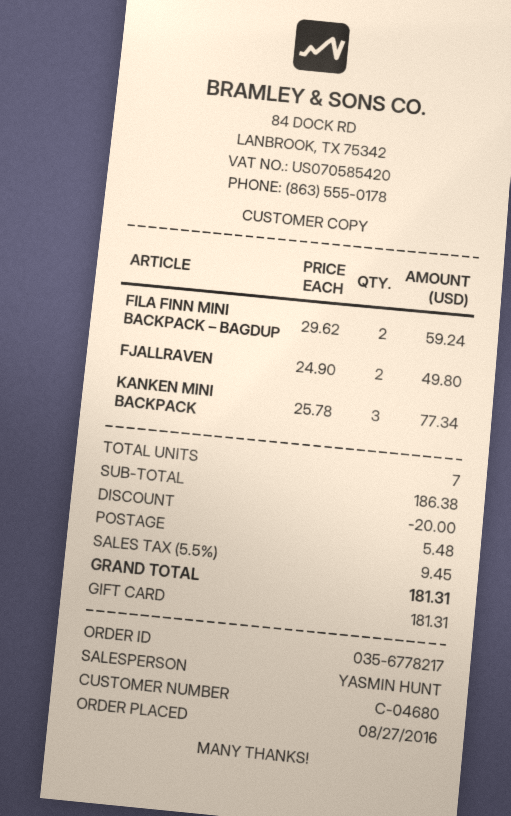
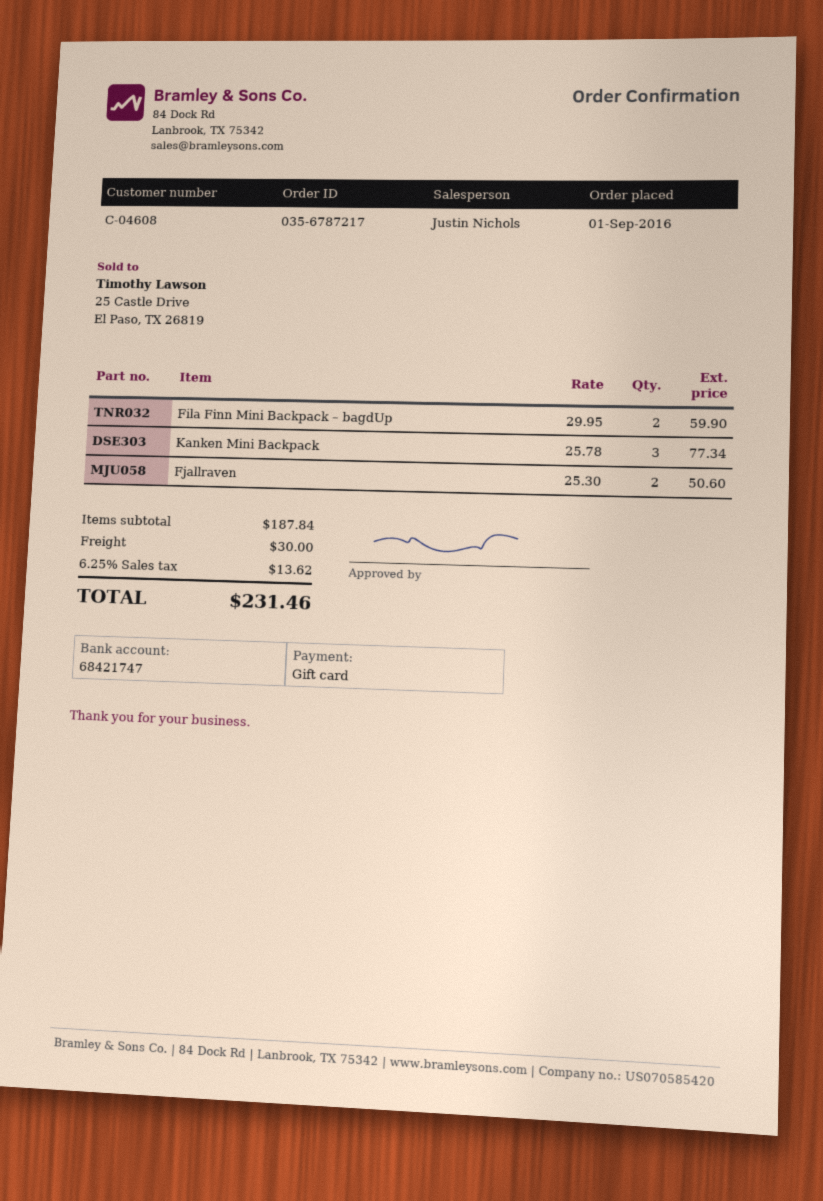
order number: 035-6778217 -> 035-6787217
order date: 2016-08-27 -> 2016-09-01
customer number: C-04680 -> C-04608
sales rep: YASMIN HUNT -> Justin Nichols
FILA FINN MINI BACKPACK – BAGDUP: 2 x 29.62 = 59.24 -> 2 x 29.95 = 59.90
FJALLRAVEN: 2 x 24.90 = 49.80 -> 2 x 25.30 = 50.60
subtotal: 186.38 -> 187.84
discount: 20.00 -> none
shipping: 5.48 -> 30.00
tax: 5.5% = 9.45 -> 6.25% = 13.62
total: 181.31 -> 231.46

